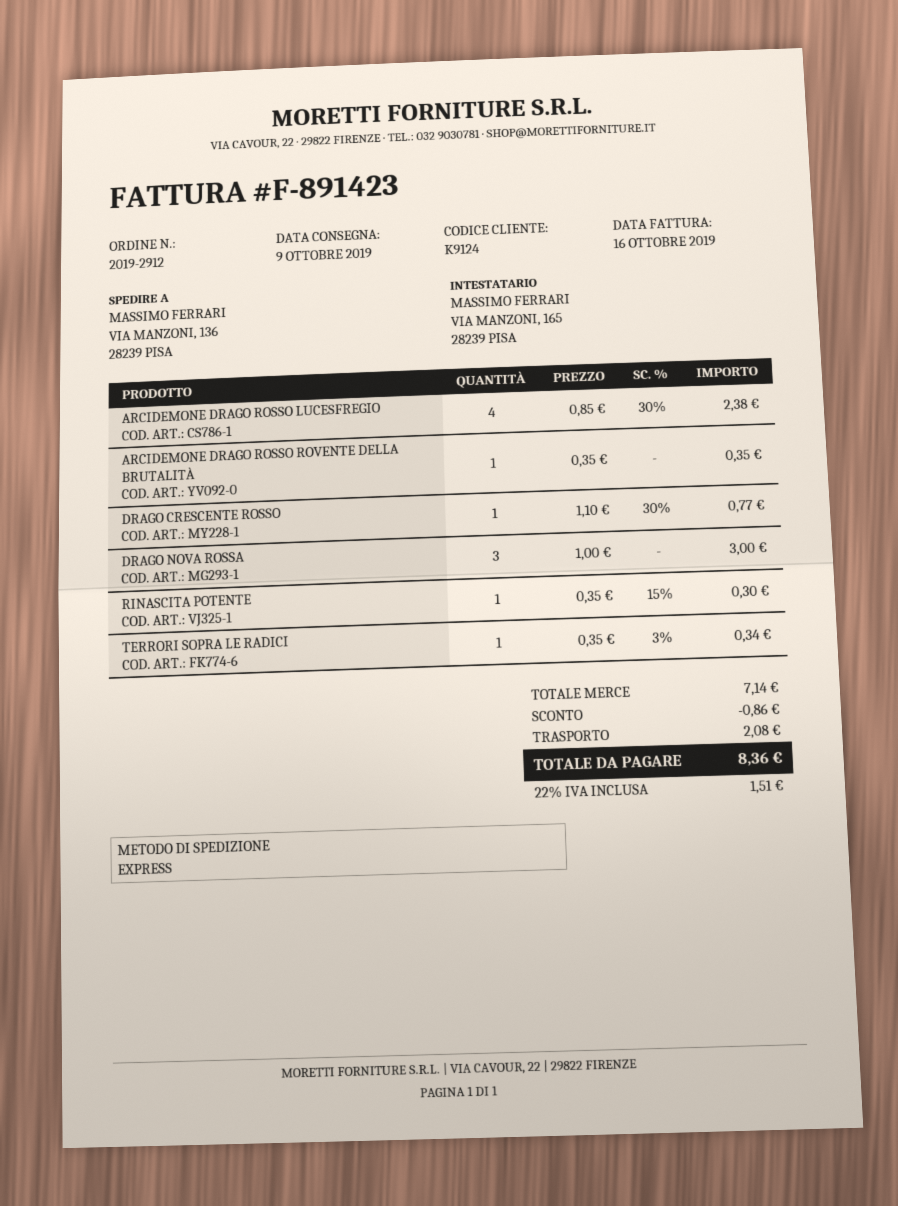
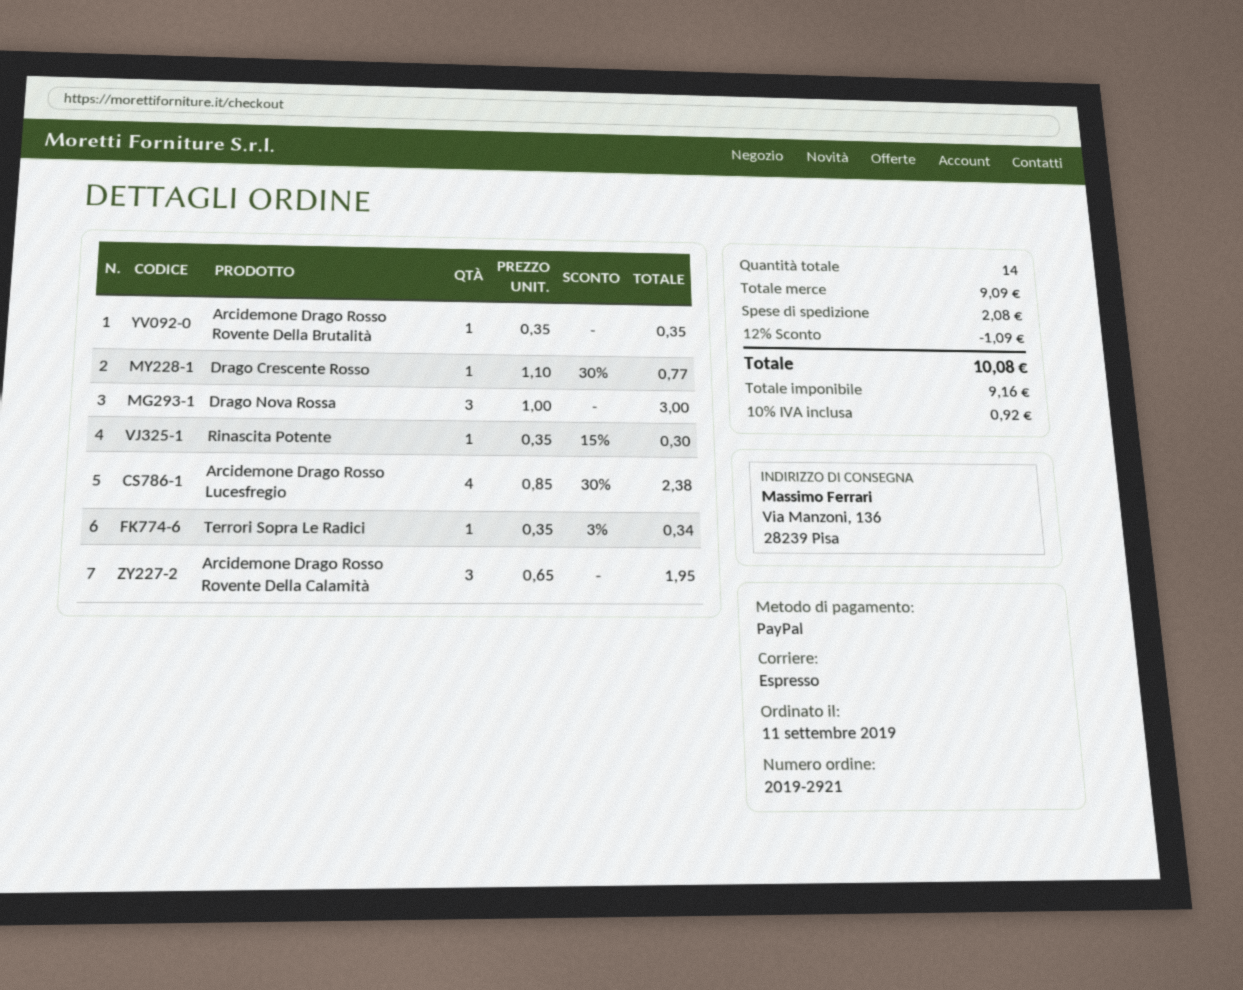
order number: 2019-2912 -> 2019-2921
Arcidemone Drago Rosso Rovente Della Calamità: none -> 3 x 0.65 = 1.95
subtotal: 7.14 -> 9.09
discount: 0.86 -> 1.09
tax: 22% = 1.51 -> 10% = 0.92
total: 8.36 -> 10.08

